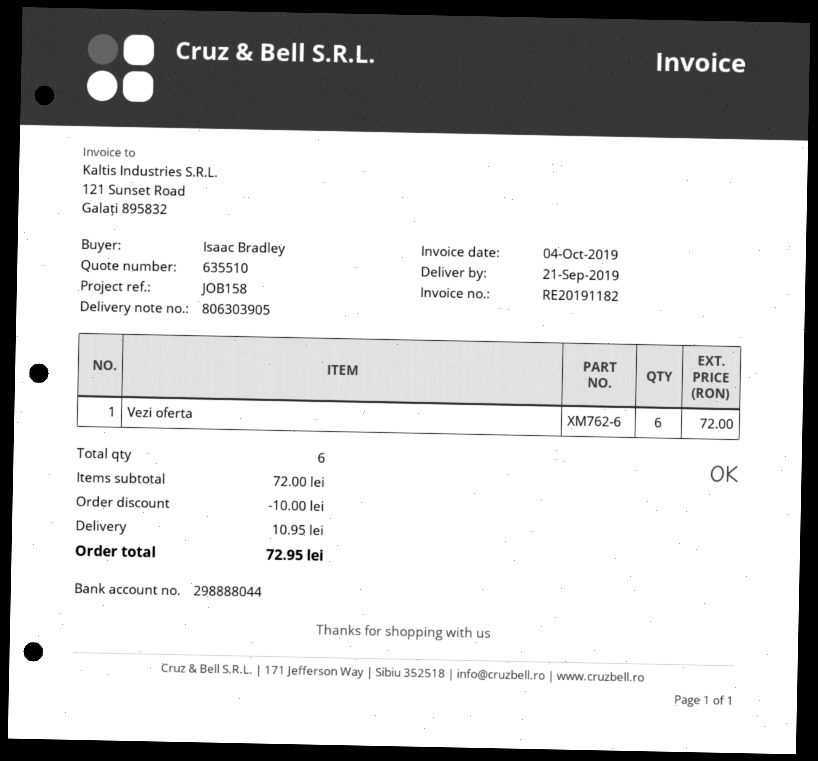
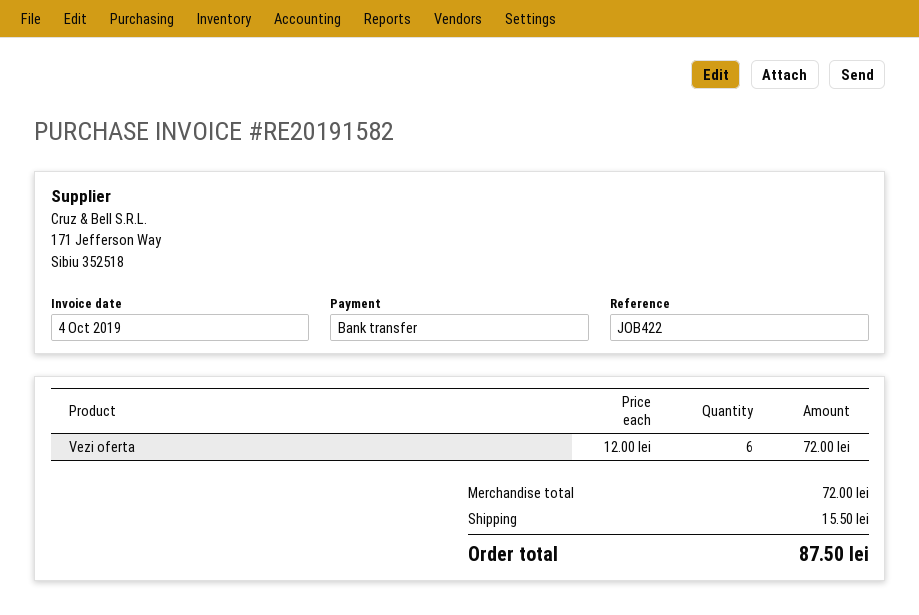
invoice number: RE20191182 -> RE20191582
reference: JOB158 -> JOB422
discount: 10.00 -> none
shipping: 10.95 -> 15.50
total: 72.95 -> 87.50

